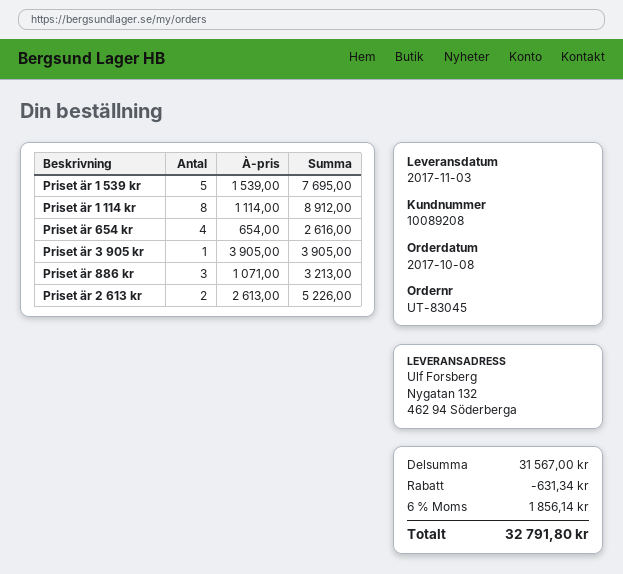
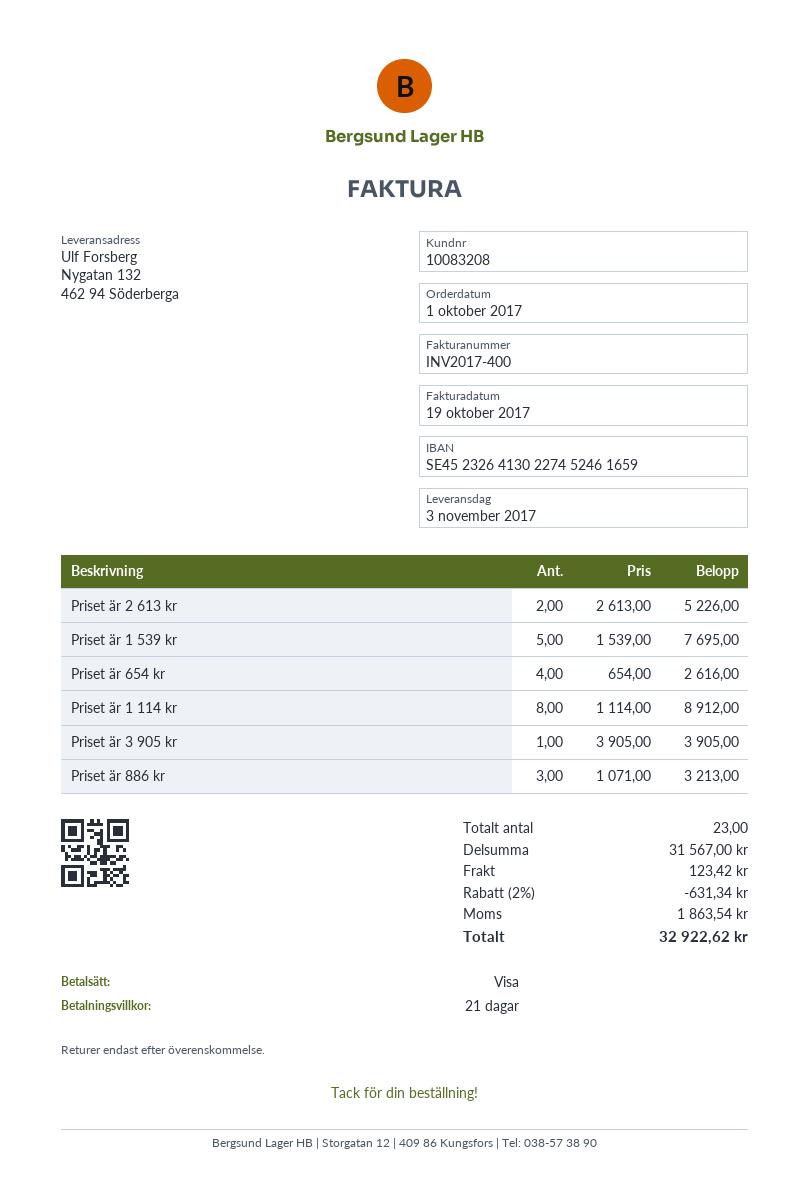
order date: 2017-10-08 -> 2017-10-01
customer number: 10089208 -> 10083208
shipping: none -> 123.42
tax: 1856.14 -> 1863.54
total: 32791.80 -> 32922.62

